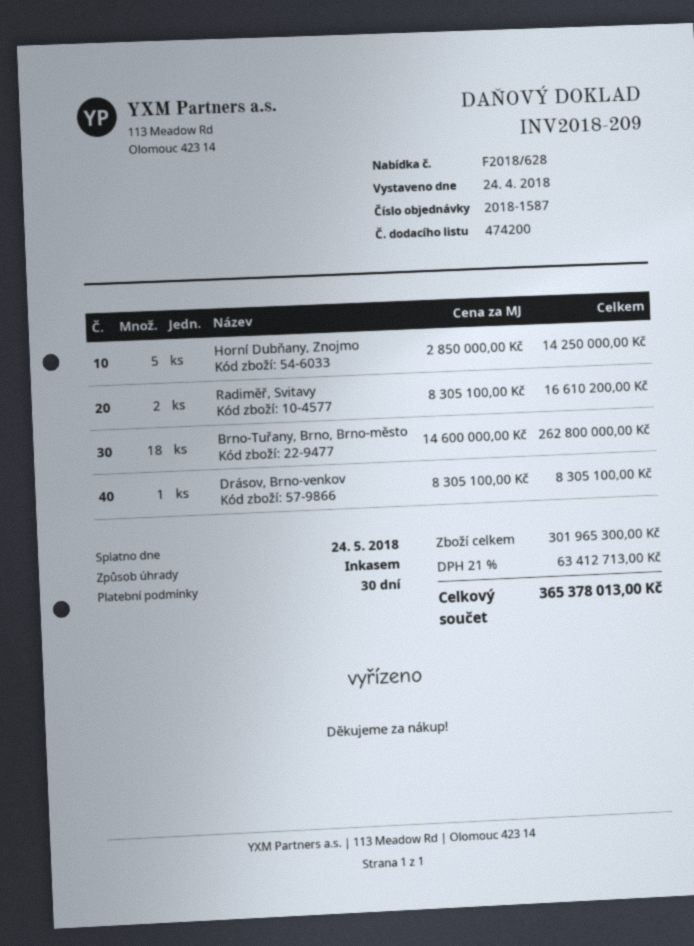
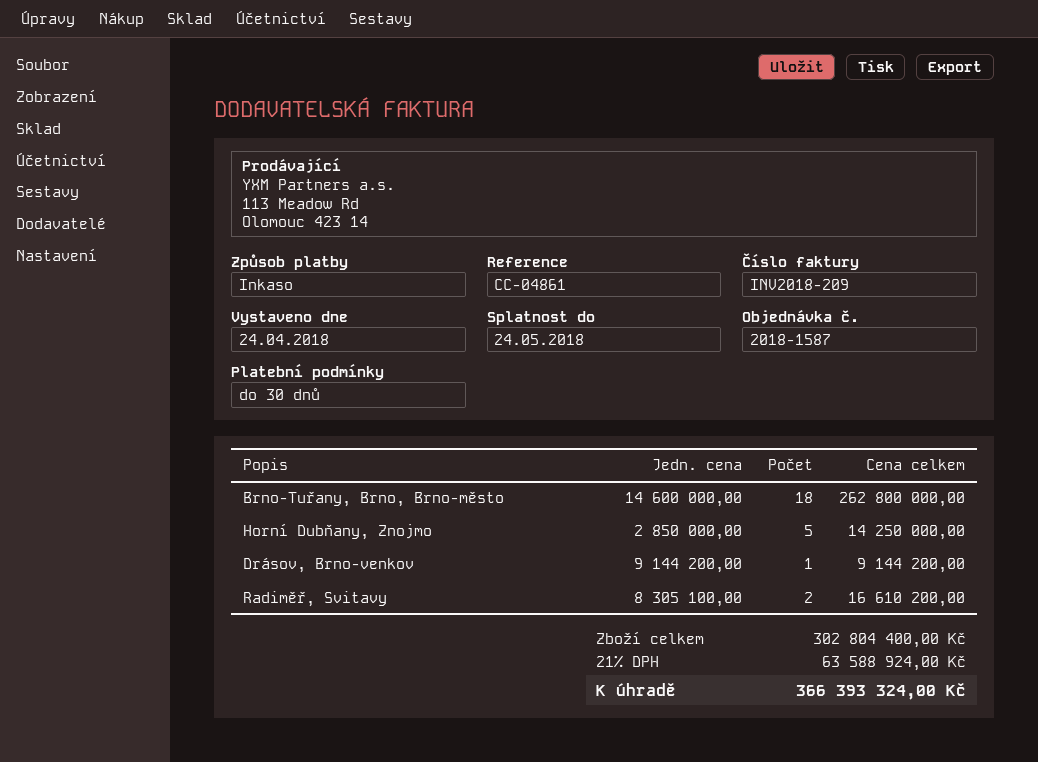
Drásov, Brno-venkov: 1 x 8305100.00 = 8305100.00 -> 1 x 9144200.00 = 9144200.00
subtotal: 301965300.00 -> 302804400.00
tax: 21% = 63412713.00 -> 21% = 63588924.00
total: 365378013.00 -> 366393324.00

